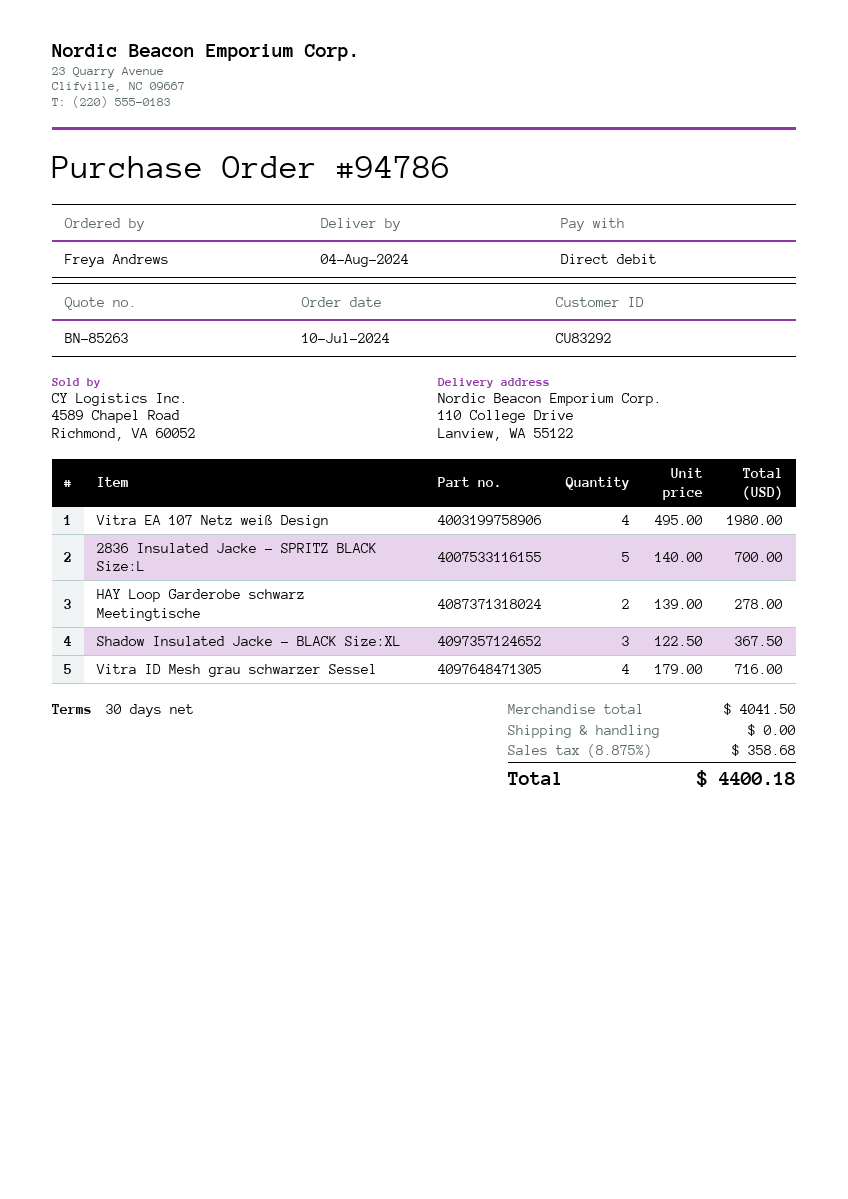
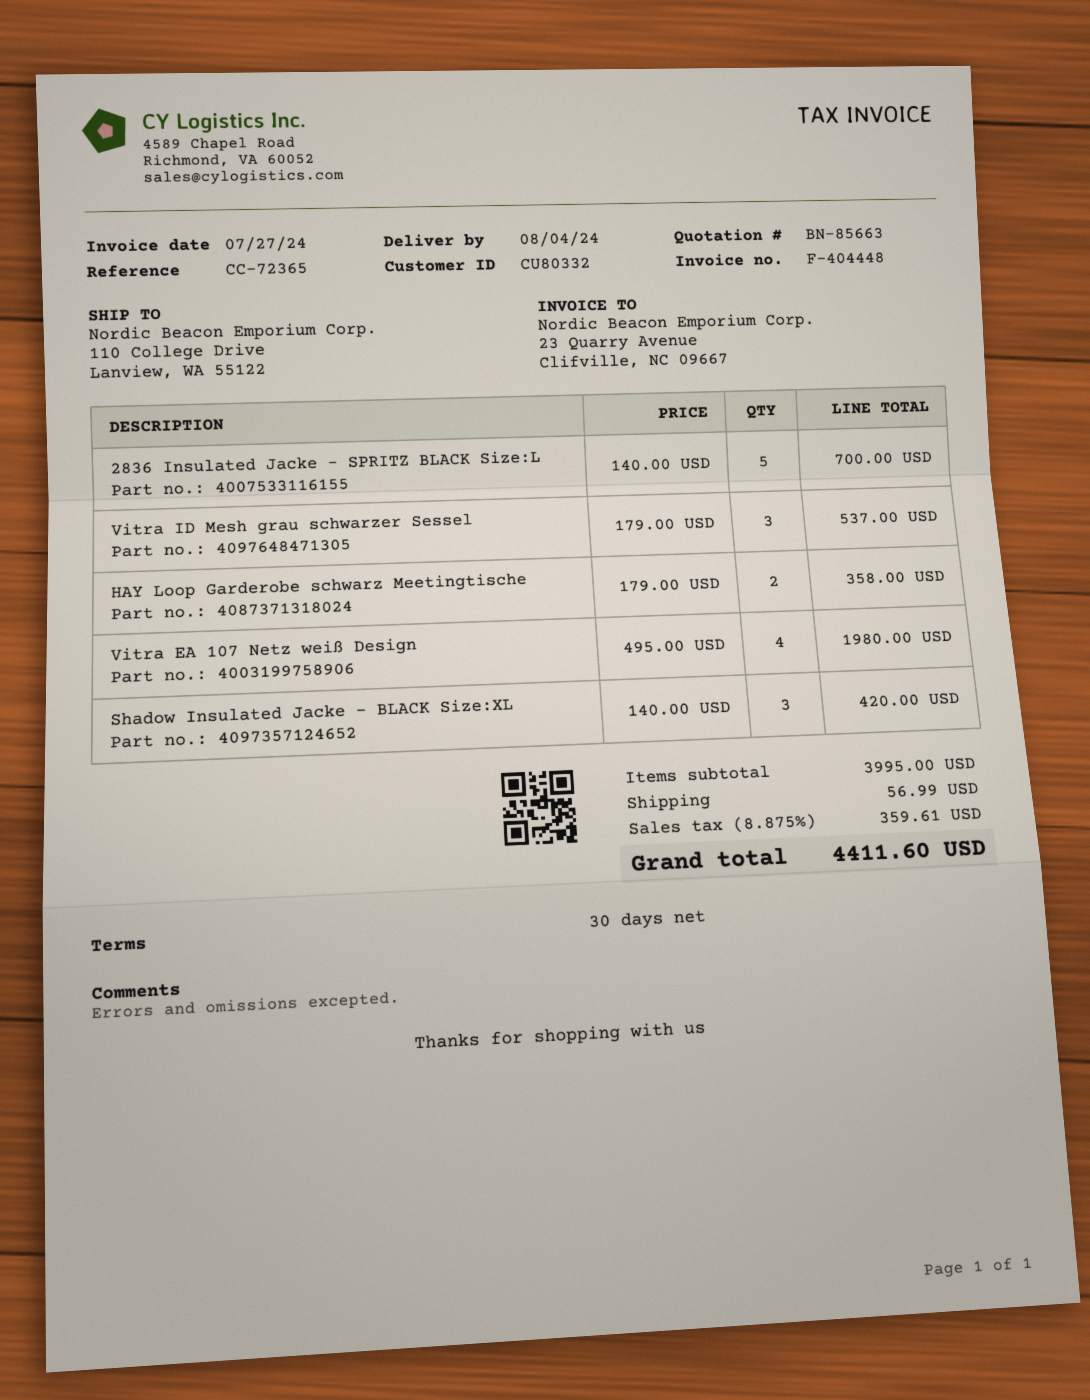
quote number: BN-85263 -> BN-85663
customer number: CU83292 -> CU80332
HAY Loop Garderobe schwarz Meetingtische: 2 x 139.00 = 278.00 -> 2 x 179.00 = 358.00
Shadow Insulated Jacke - BLACK Size:XL: 3 x 122.50 = 367.50 -> 3 x 140.00 = 420.00
Vitra ID Mesh grau schwarzer Sessel: 4 x 179.00 = 716.00 -> 3 x 179.00 = 537.00
subtotal: 4041.50 -> 3995.00
shipping: 0.00 -> 56.99
tax: 8.875% = 358.68 -> 8.875% = 359.61
total: 4400.18 -> 4411.60

